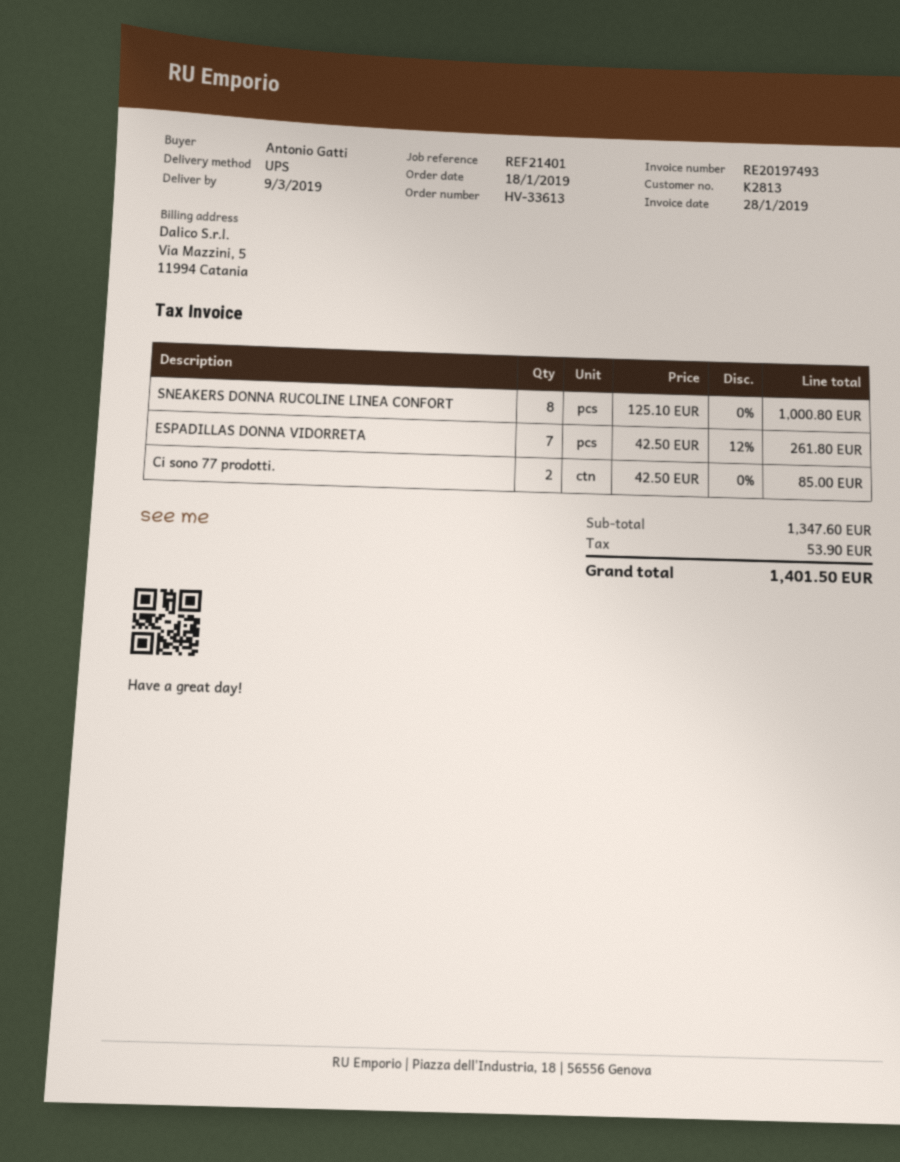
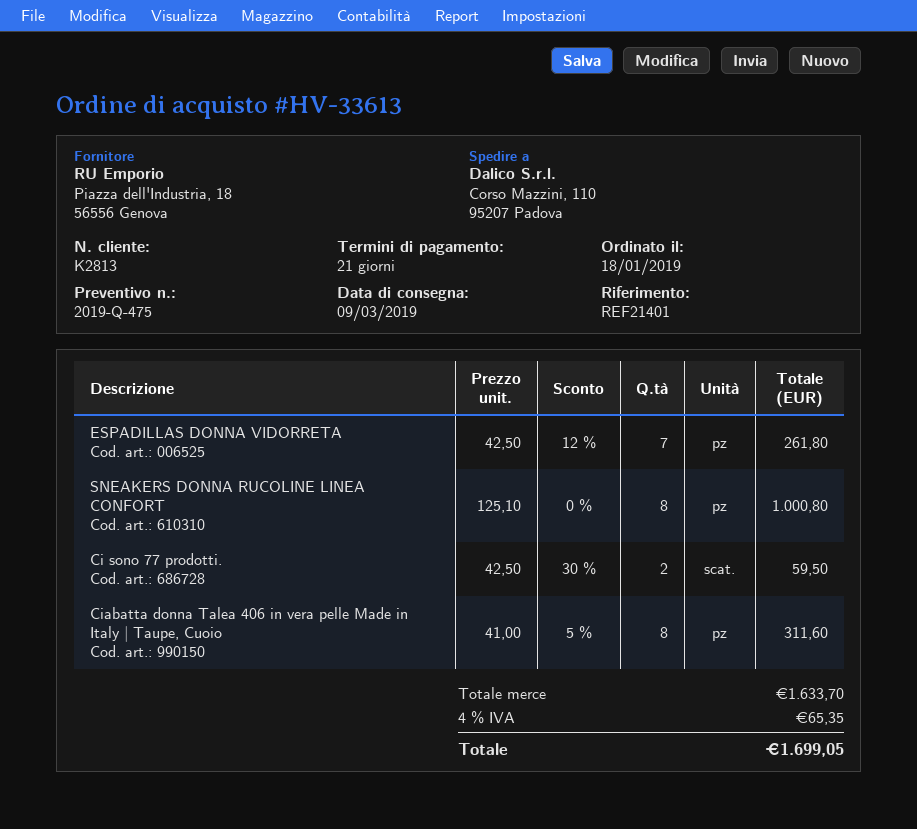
Ci sono 77 prodotti.: 2 x 42.50 = 85.00 -> 2 x 42.50 - 30% = 59.50
Ciabatta donna Talea 406 in vera pelle Made in Italy | Taupe, Cuoio: none -> 8 x 41.00 - 5% = 311.60
subtotal: 1347.60 -> 1633.70
tax: 53.90 -> 65.35
total: 1401.50 -> 1699.05

